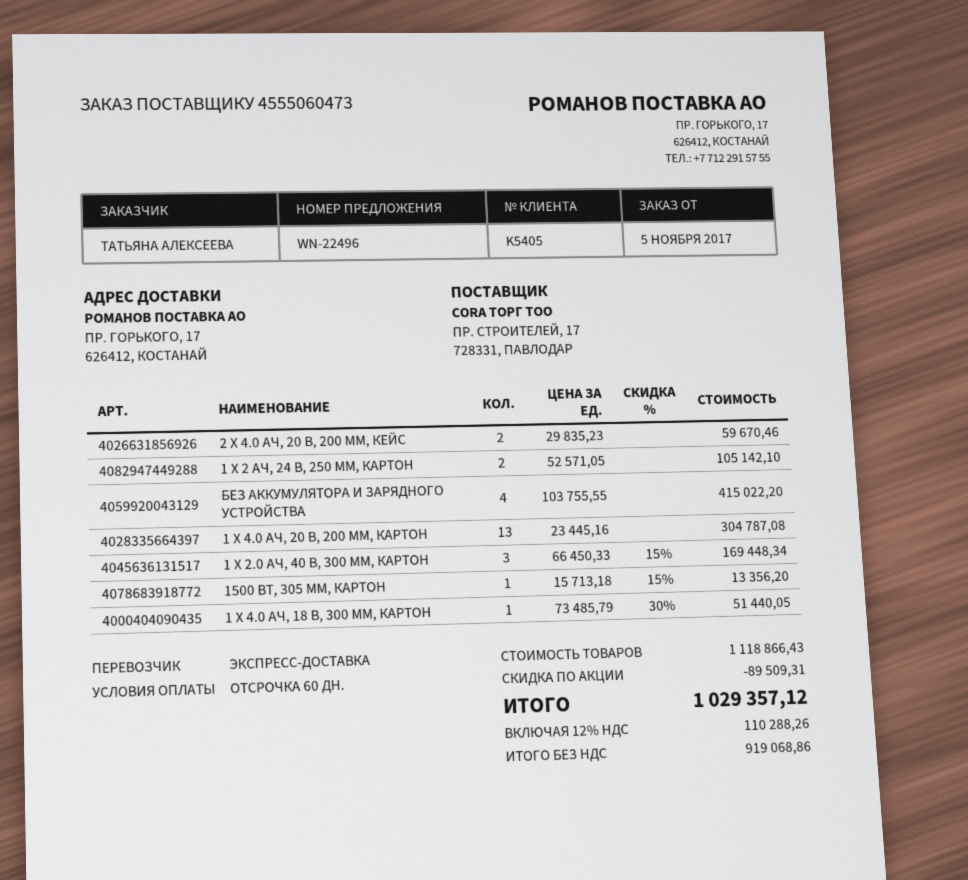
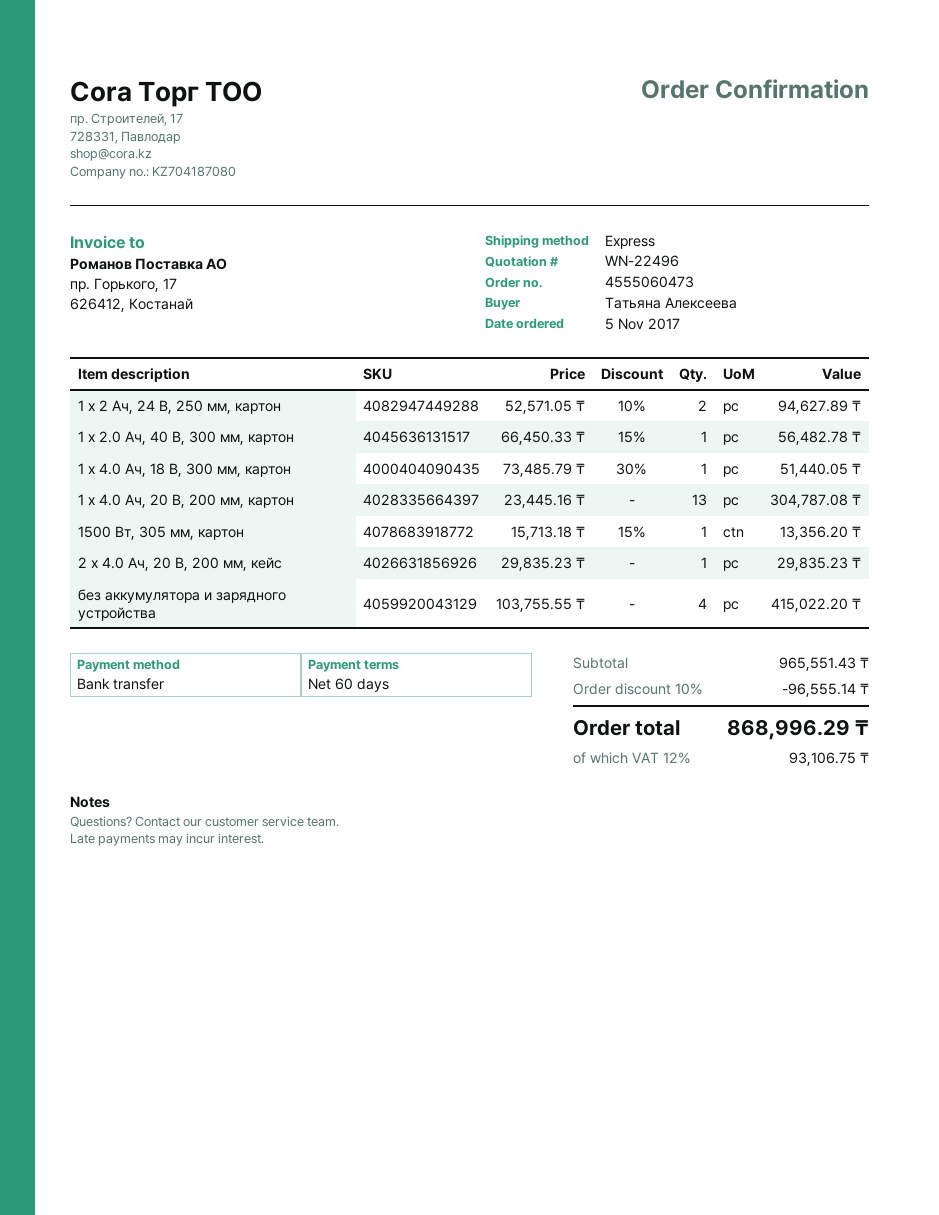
2 X 4.0 АЧ, 20 В, 200 ММ, КЕЙС: 2 x 29835.23 = 59670.46 -> 1 x 29835.23 = 29835.23
1 X 2 АЧ, 24 В, 250 ММ, КАРТОН: 2 x 52571.05 = 105142.10 -> 2 x 52571.05 - 10% = 94627.89
1 X 2.0 АЧ, 40 В, 300 ММ, КАРТОН: 3 x 66450.33 - 15% = 169448.34 -> 1 x 66450.33 - 15% = 56482.78
subtotal: 1118866.43 -> 965551.43
discount: 89509.31 -> 96555.14
tax: 12% = 110288.26 -> 12% = 93106.75
total: 1029357.12 -> 868996.29

